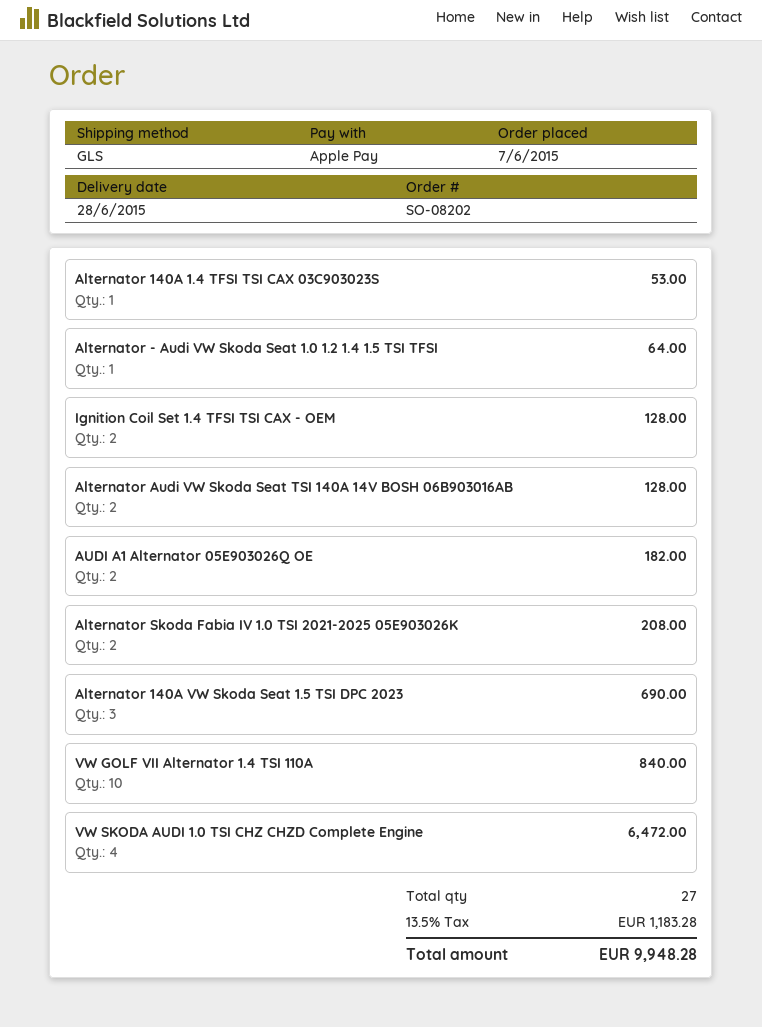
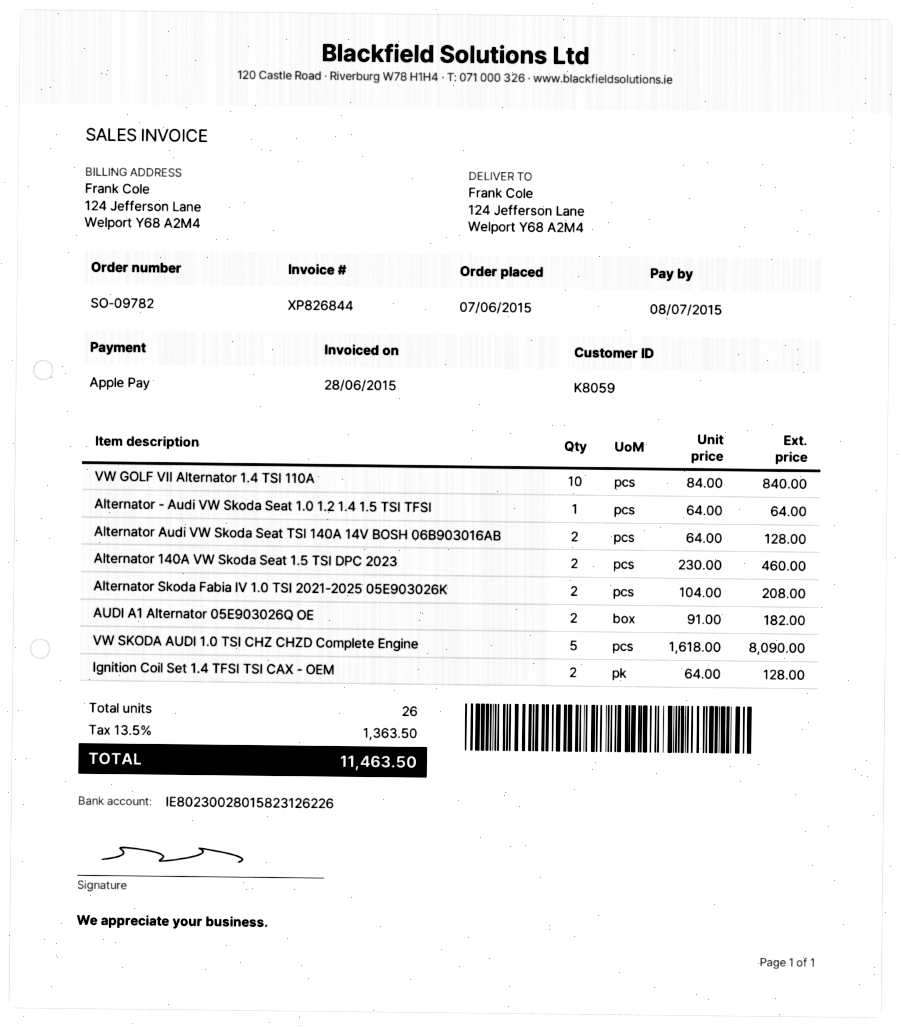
order number: SO-08202 -> SO-09782
Alternator 140A 1.4 TFSI TSI CAX 03C903023S: 1 for 53.00 -> none
Alternator 140A VW Skoda Seat 1.5 TSI DPC 2023: 3 for 690.00 -> 2 for 460.00
VW SKODA AUDI 1.0 TSI CHZ CHZD Complete Engine: 4 for 6472.00 -> 5 for 8090.00
total quantity: 27 -> 26
tax: 13.5% = 1183.28 -> 13.5% = 1363.50
total: 9948.28 -> 11463.50

